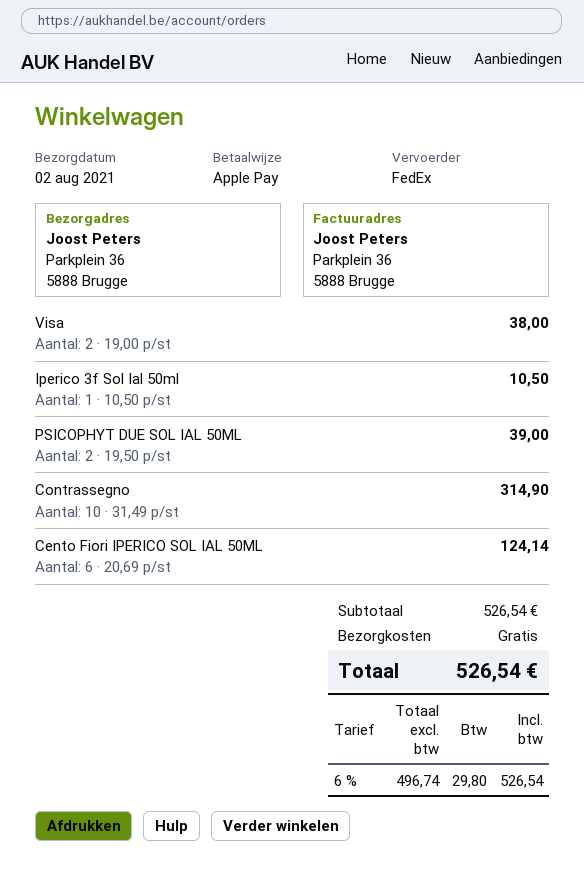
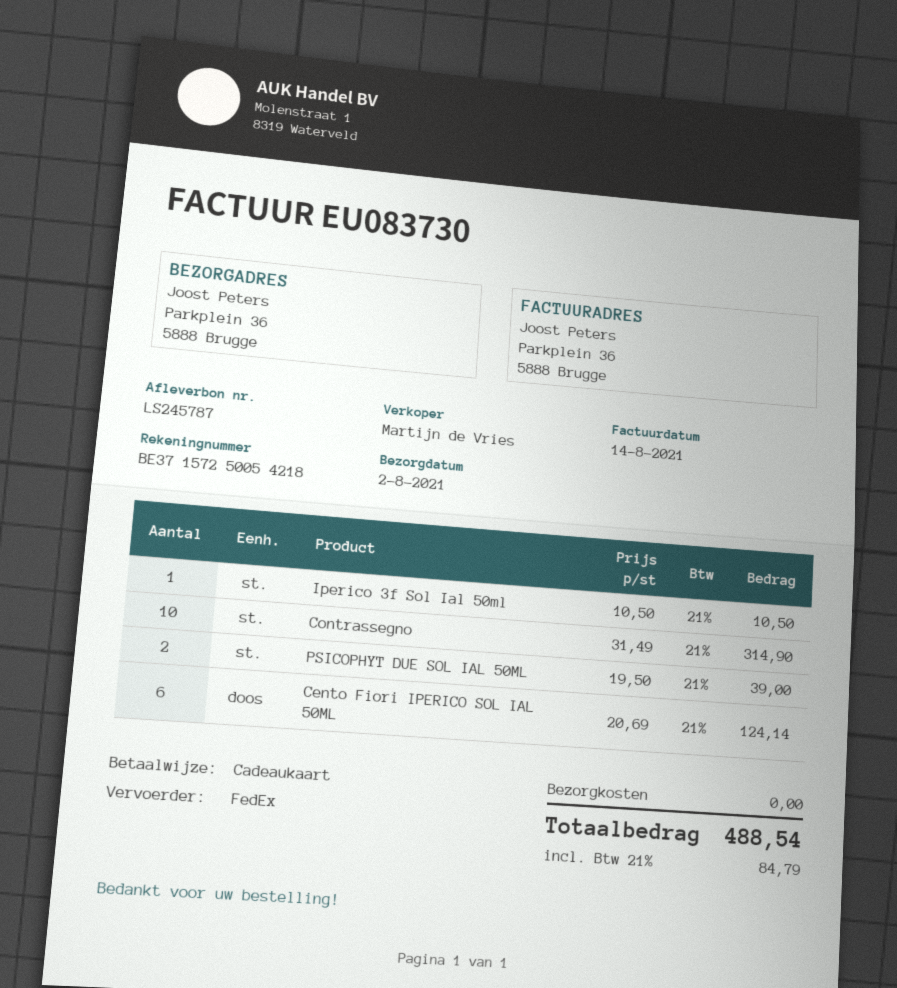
payment method: Apple Pay -> gift card
Visa: 2 x 19.00 = 38.00 -> none
tax: 6% = 29.80 -> 21% = 84.79
total: 526.54 -> 488.54

